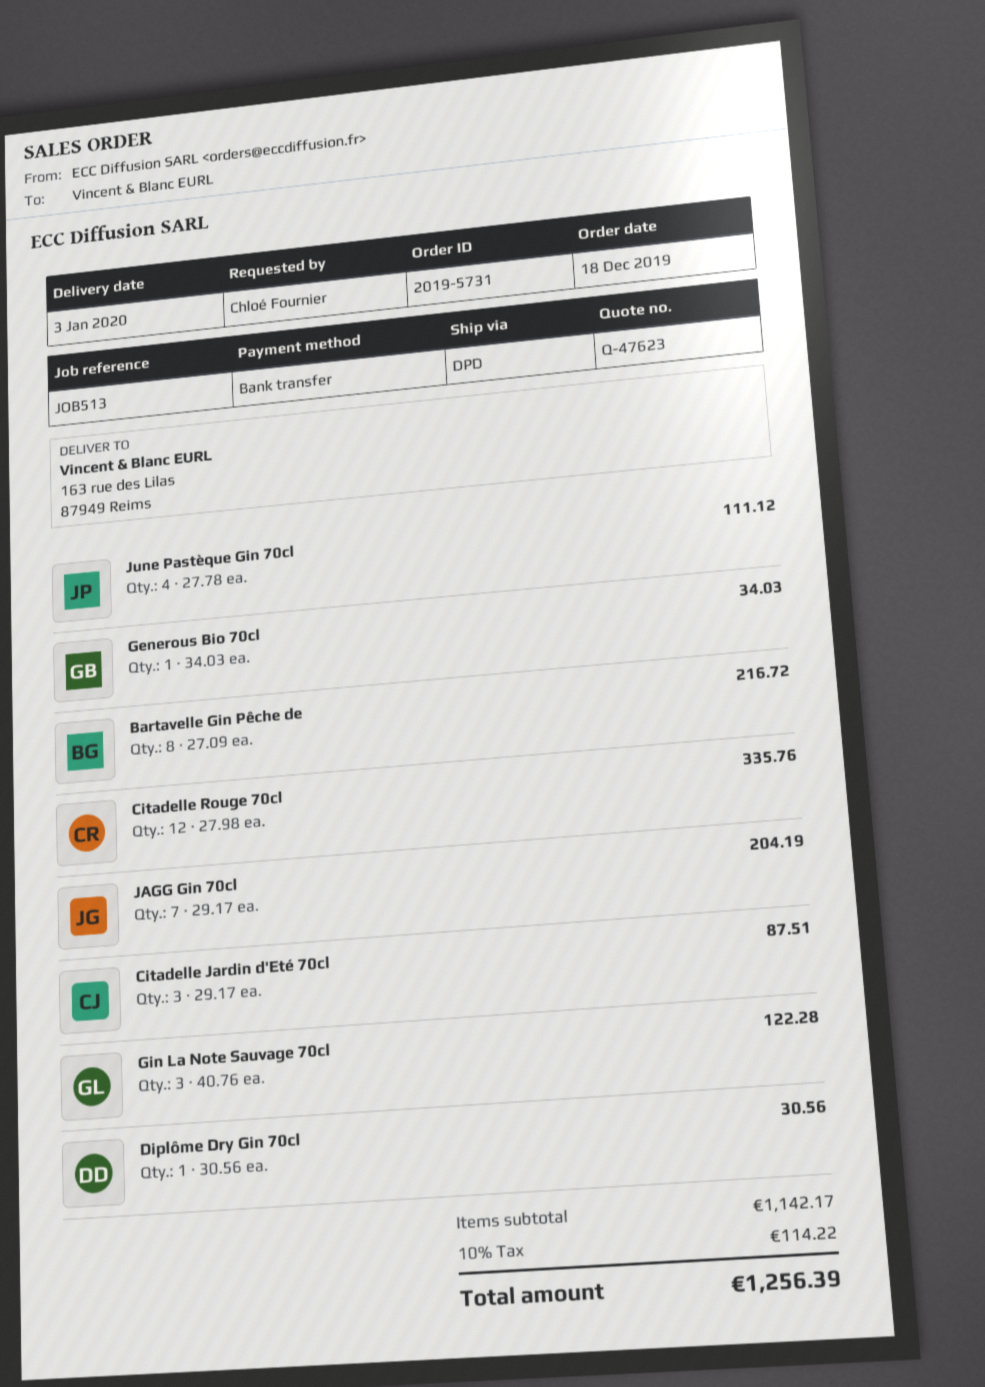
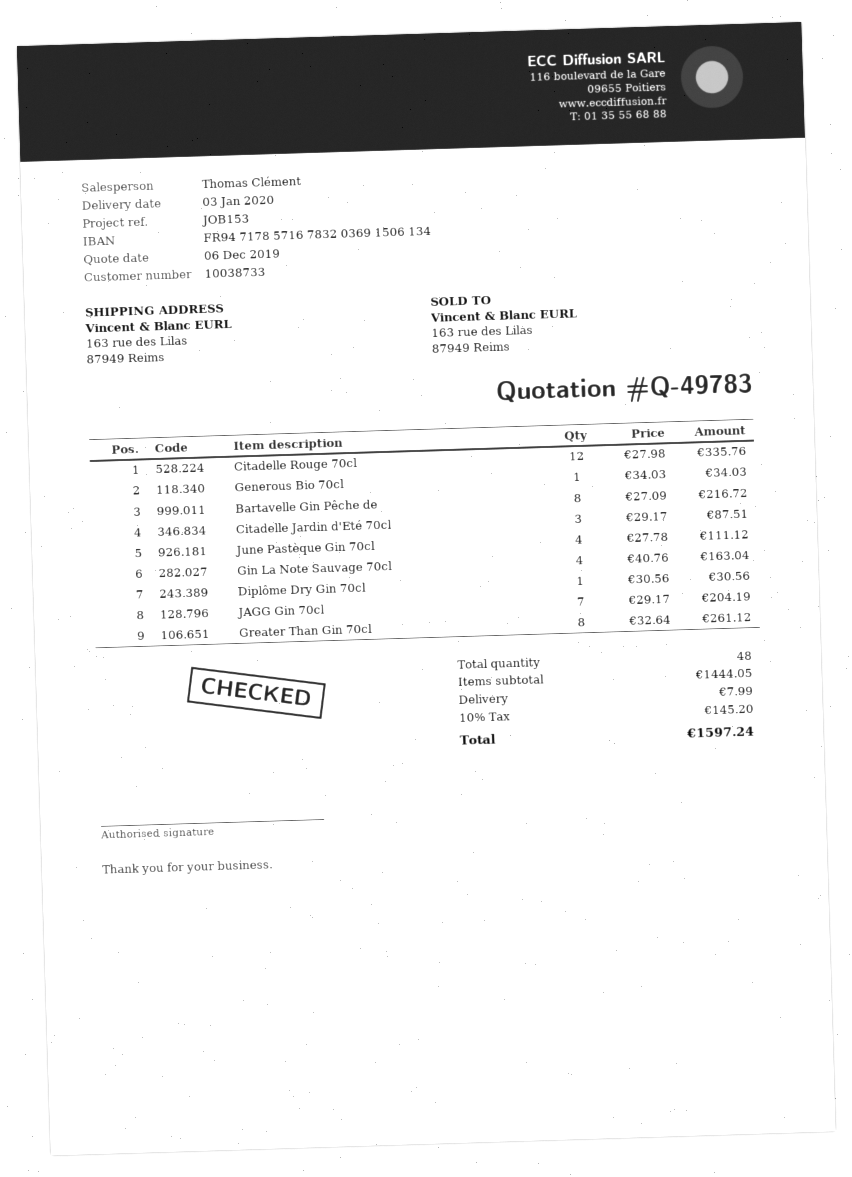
quote number: Q-47623 -> Q-49783
reference: JOB513 -> JOB153
Gin La Note Sauvage 70cl: 3 x 40.76 = 122.28 -> 4 x 40.76 = 163.04
Greater Than Gin 70cl: none -> 8 x 32.64 = 261.12
subtotal: 1142.17 -> 1444.05
shipping: none -> 7.99
tax: 10% = 114.22 -> 10% = 145.20
total: 1256.39 -> 1597.24

